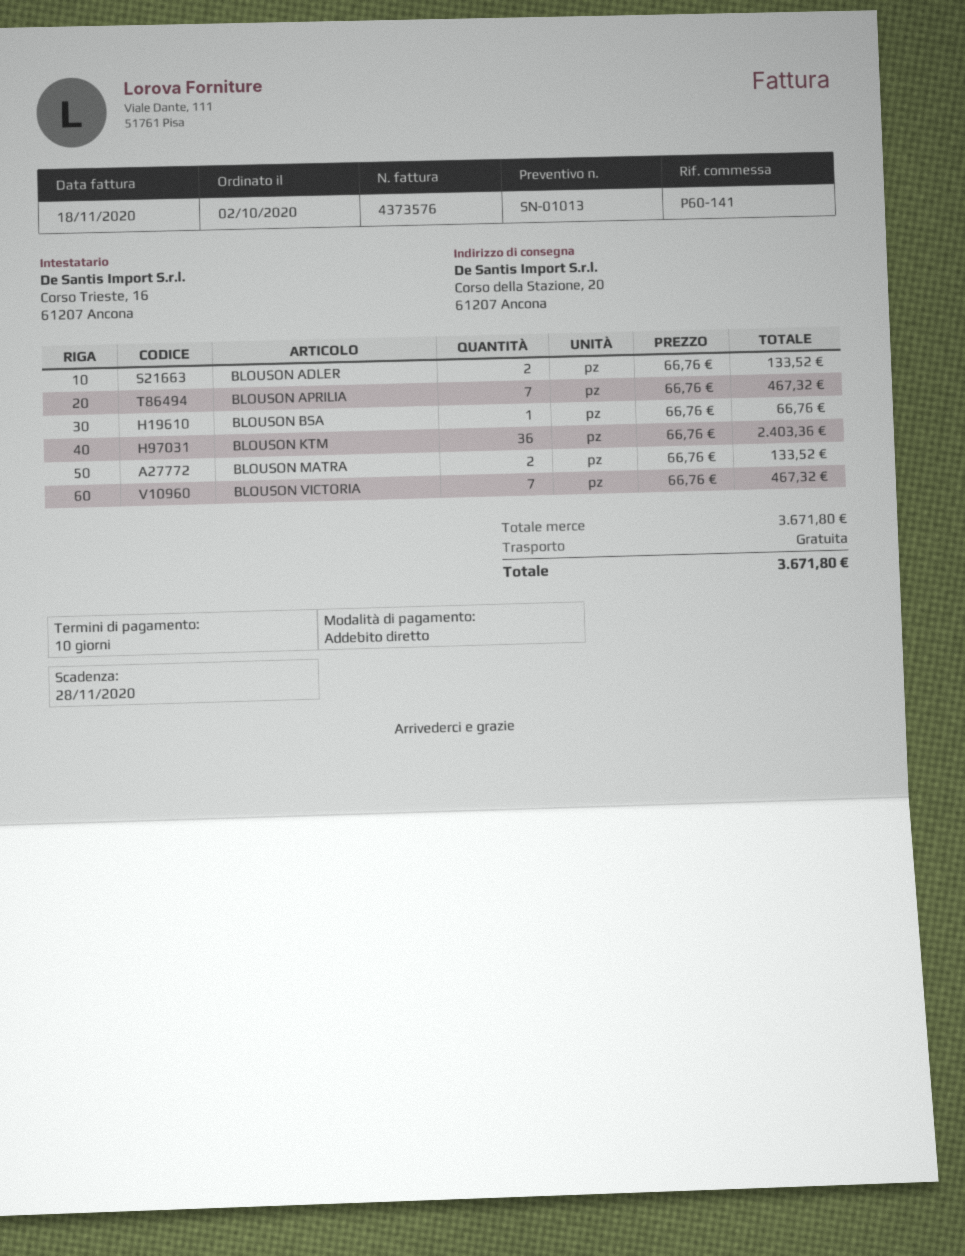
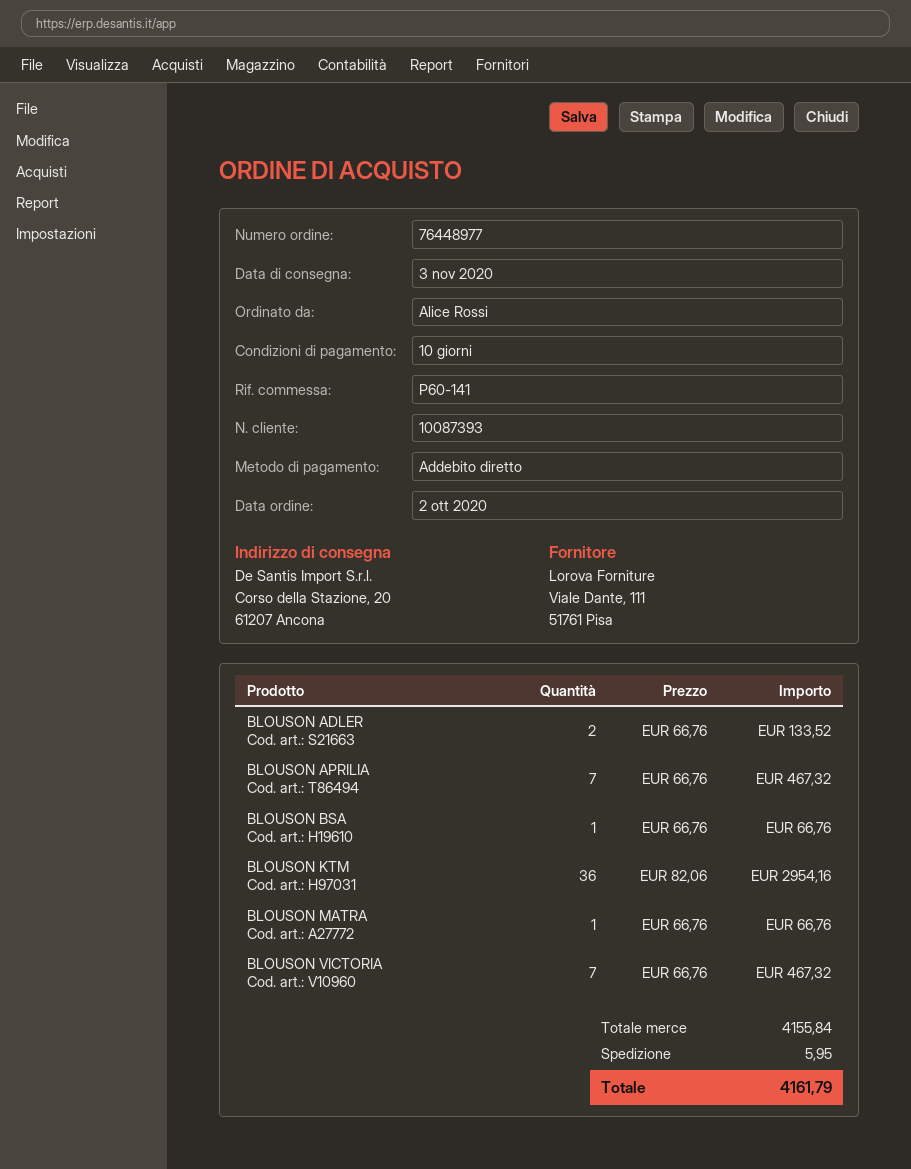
BLOUSON KTM: 36 x 66.76 = 2403.36 -> 36 x 82.06 = 2954.16
BLOUSON MATRA: 2 x 66.76 = 133.52 -> 1 x 66.76 = 66.76
subtotal: 3671.80 -> 4155.84
shipping: 0.00 -> 5.95
total: 3671.80 -> 4161.79

